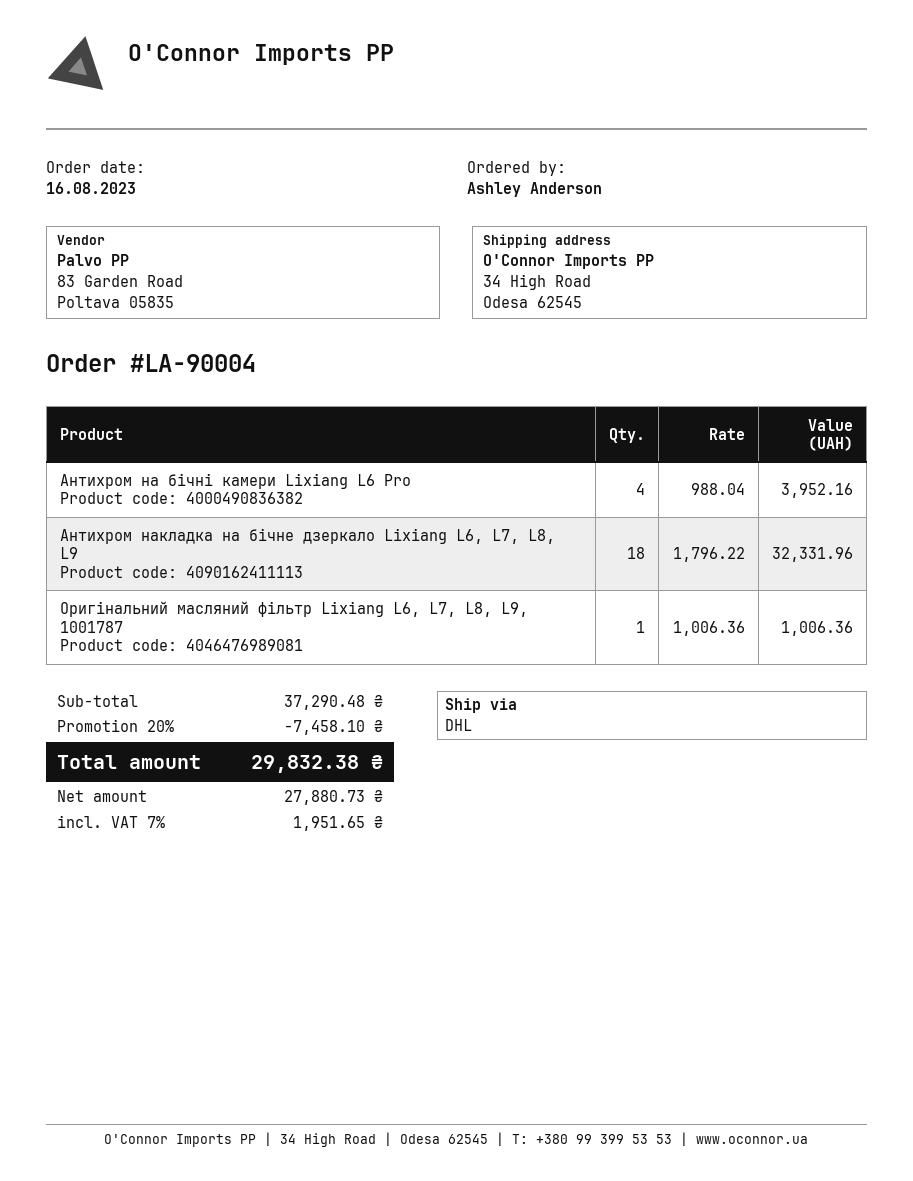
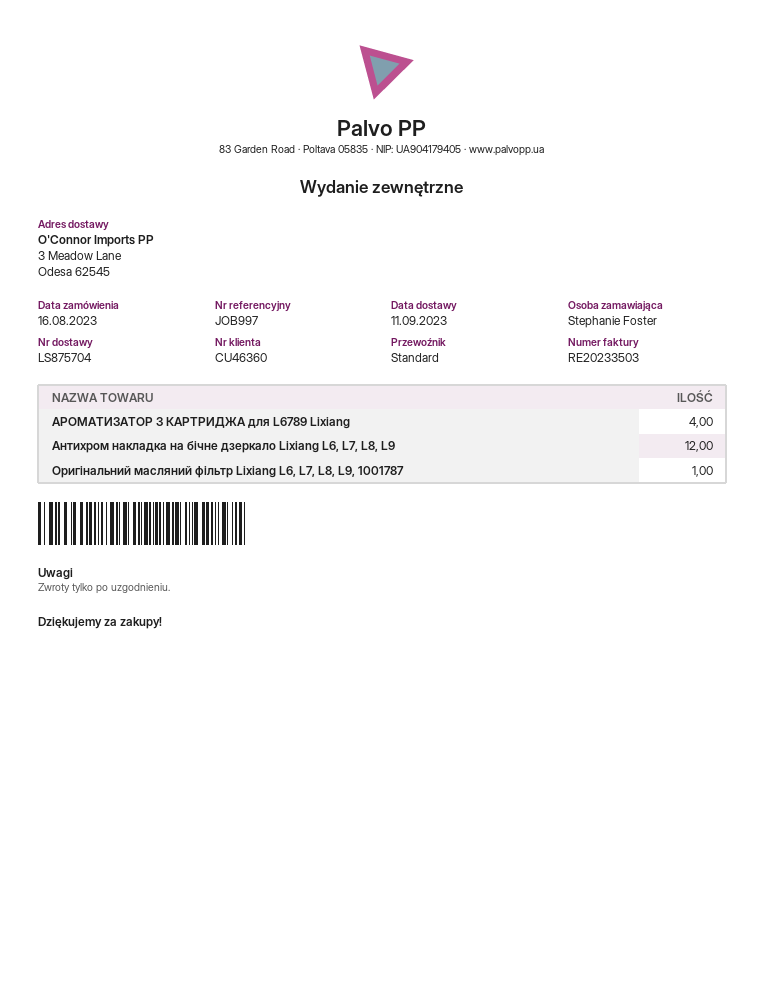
ordered by: Ashley Anderson -> Stephanie Foster
shipping method: DHL -> standard
ship to: 34 High Road, Odesa 62545 -> 3 Meadow Lane, Odesa 62545
Антихром на бічні камери Lixiang L6 Pro: 4 -> none
Антихром накладка на бічне дзеркало Lixiang L6, L7, L8, L9: 18 -> 12
АРОМАТИЗАТОР 3 КАРТРИДЖА для L6789 Lixiang: none -> 4

